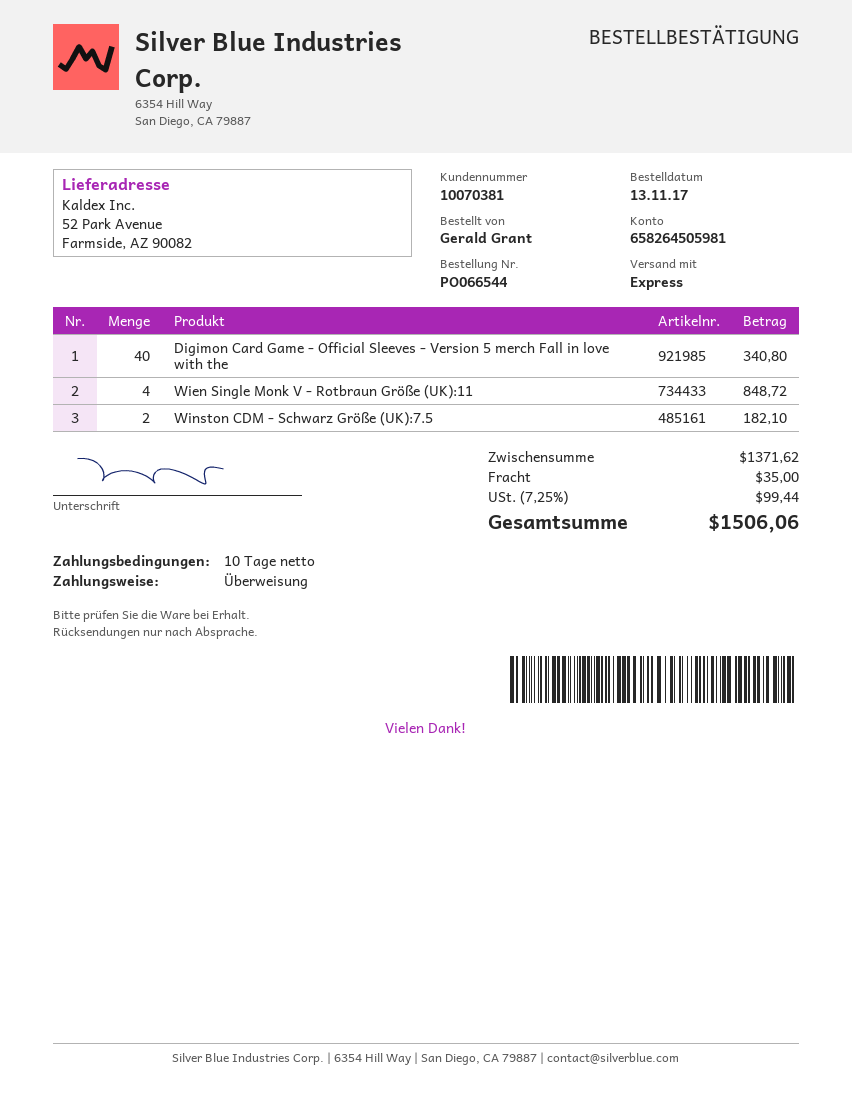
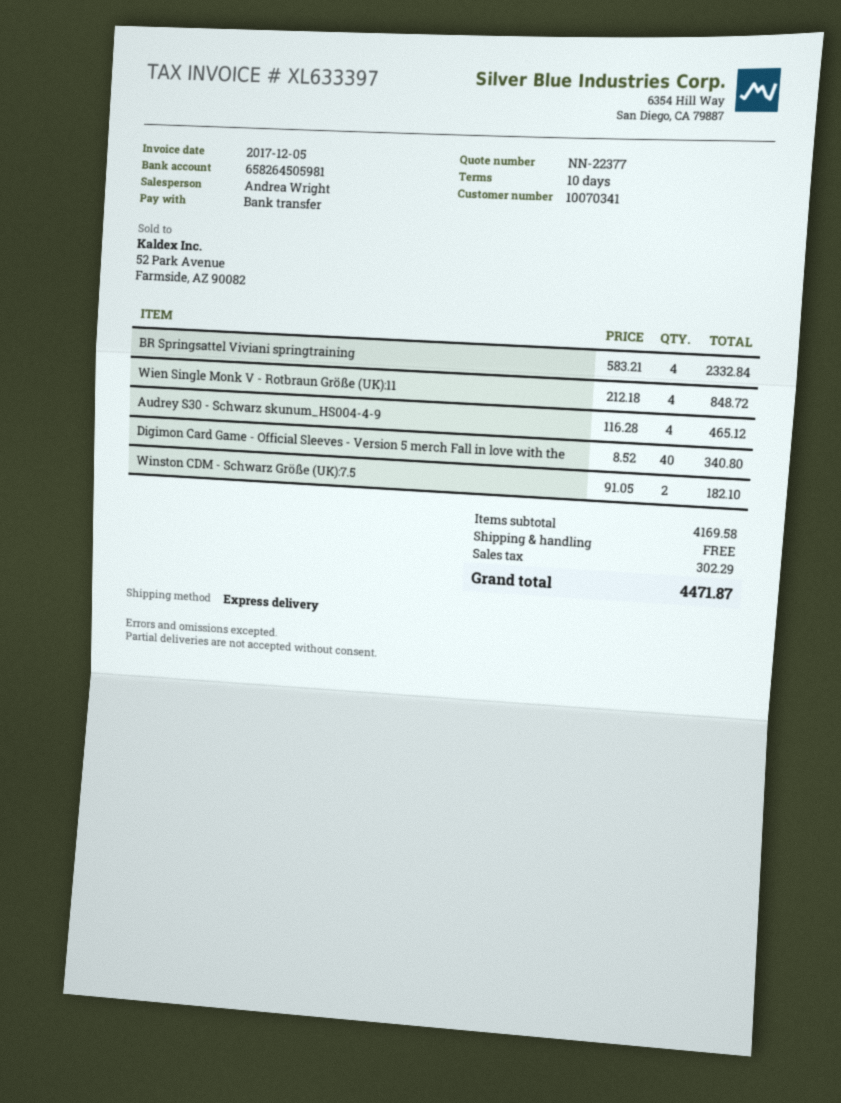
customer number: 10070381 -> 10070341
BR Springsattel Viviani springtraining: none -> 4 for 2332.84
Audrey S30 - Schwarz skunum_HS004-4-9: none -> 4 for 465.12
subtotal: 1371.62 -> 4169.58
shipping: 35.00 -> 0.00
tax: 99.44 -> 302.29
total: 1506.06 -> 4471.87

